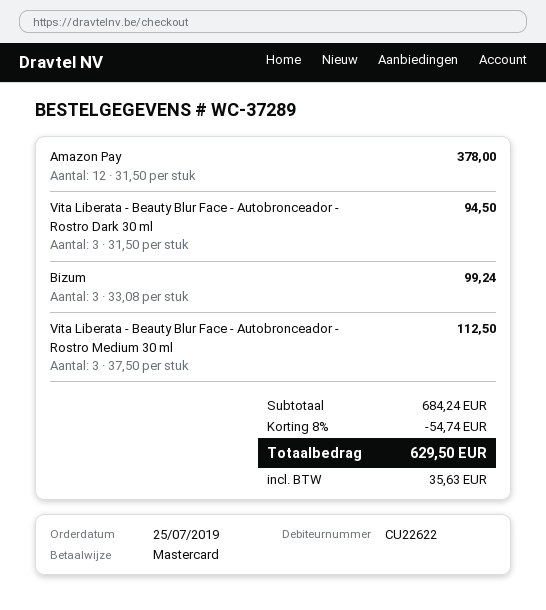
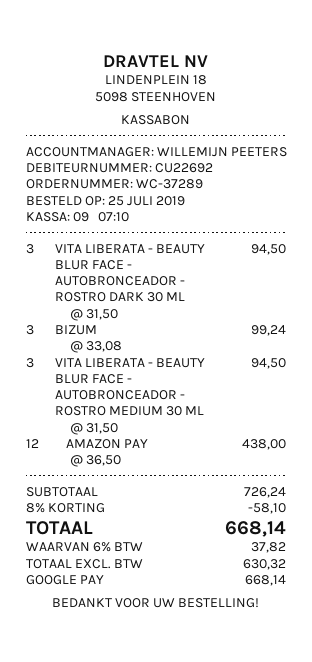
customer number: CU22622 -> CU22692
payment method: Mastercard -> Google Pay
Amazon Pay: 12 x 31.50 = 378.00 -> 12 x 36.50 = 438.00
Vita Liberata - Beauty Blur Face - Autobronceador - Rostro Medium 30 ml: 3 x 37.50 = 112.50 -> 3 x 31.50 = 94.50
subtotal: 684.24 -> 726.24
discount: 8% = 54.74 -> 8% = 58.10
tax: 35.63 -> 37.82
total: 629.50 -> 668.14

